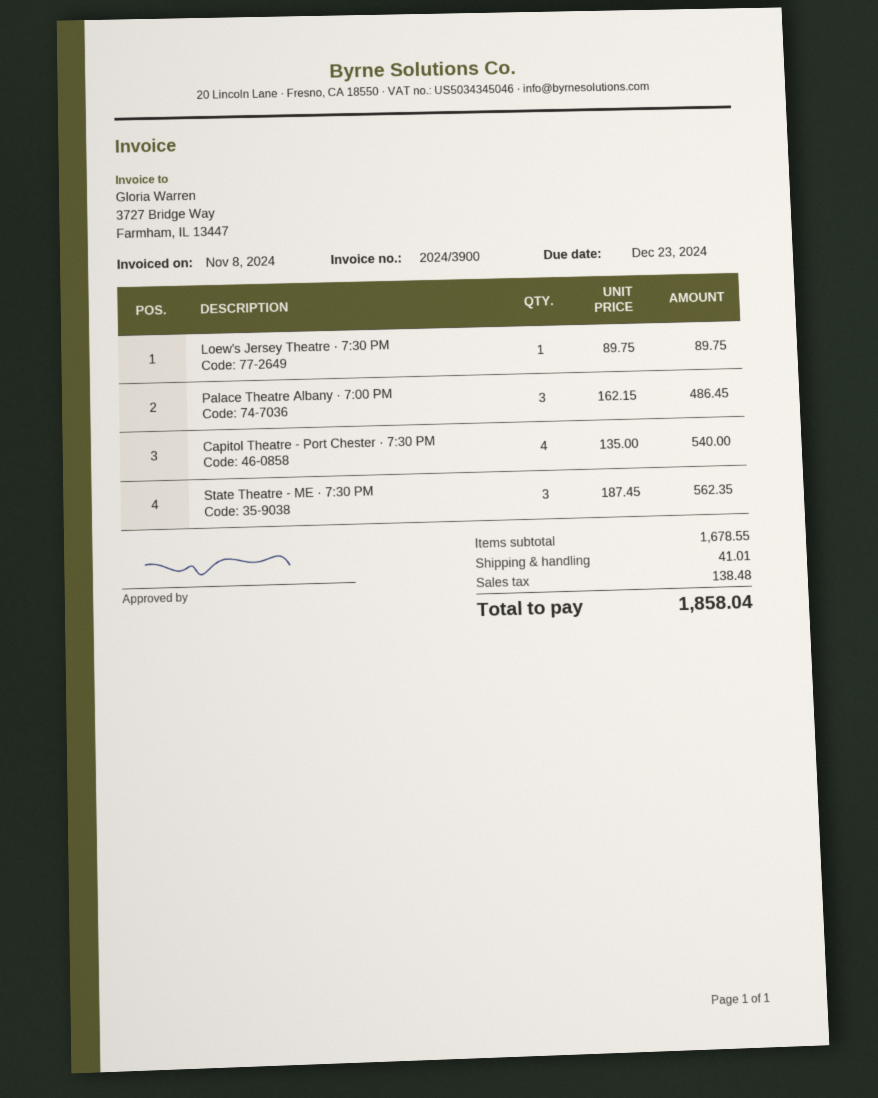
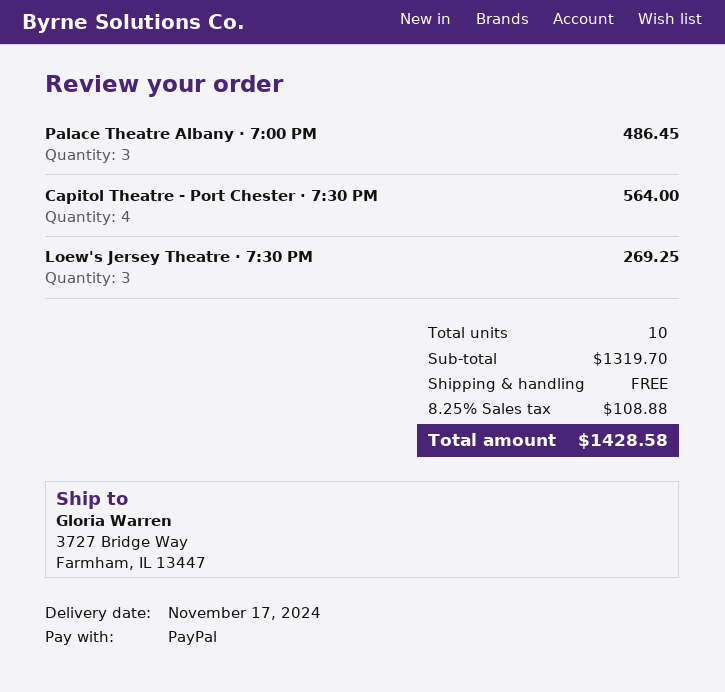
Loew's Jersey Theatre · 7:30 PM: 1 for 89.75 -> 3 for 269.25
Capitol Theatre - Port Chester · 7:30 PM: 4 for 540.00 -> 4 for 564.00
State Theatre - ME · 7:30 PM: 3 for 562.35 -> none
subtotal: 1678.55 -> 1319.70
shipping: 41.01 -> 0.00
tax: 138.48 -> 108.88
total: 1858.04 -> 1428.58

